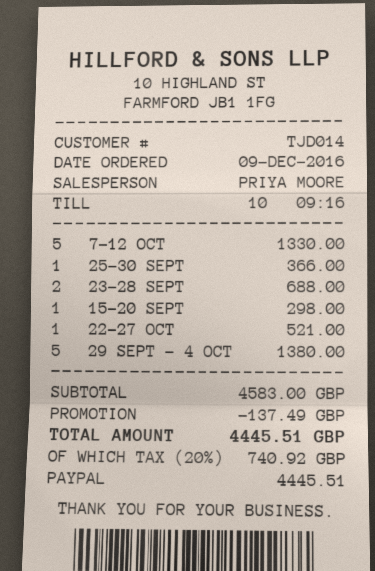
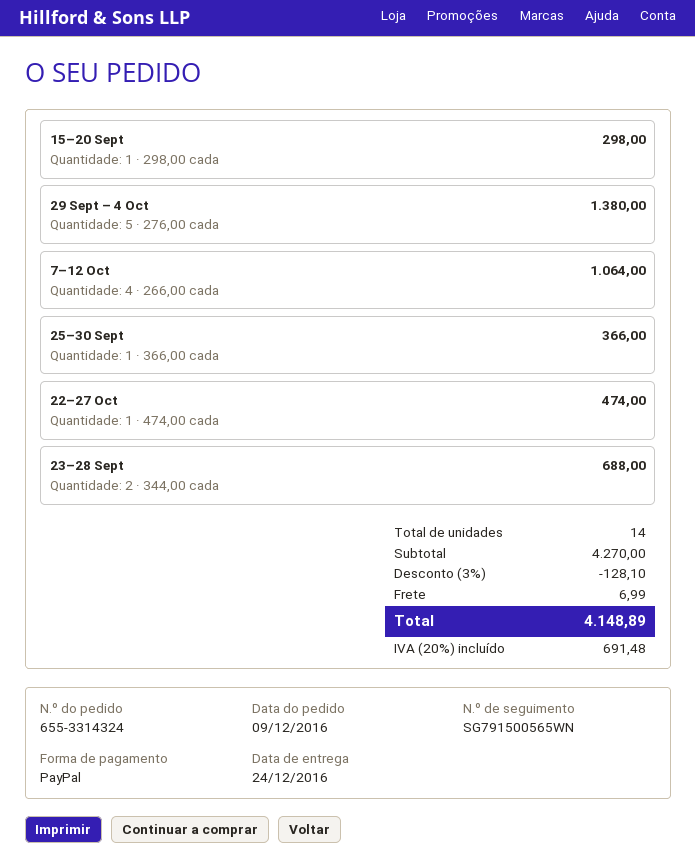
7–12 OCT: 5 for 1330.00 -> 4 for 1064.00
22–27 OCT: 1 for 521.00 -> 1 for 474.00
subtotal: 4583.00 -> 4270.00
discount: 137.49 -> 128.10
shipping: none -> 6.99
tax: 20% = 740.92 -> 20% = 691.48
total: 4445.51 -> 4148.89

